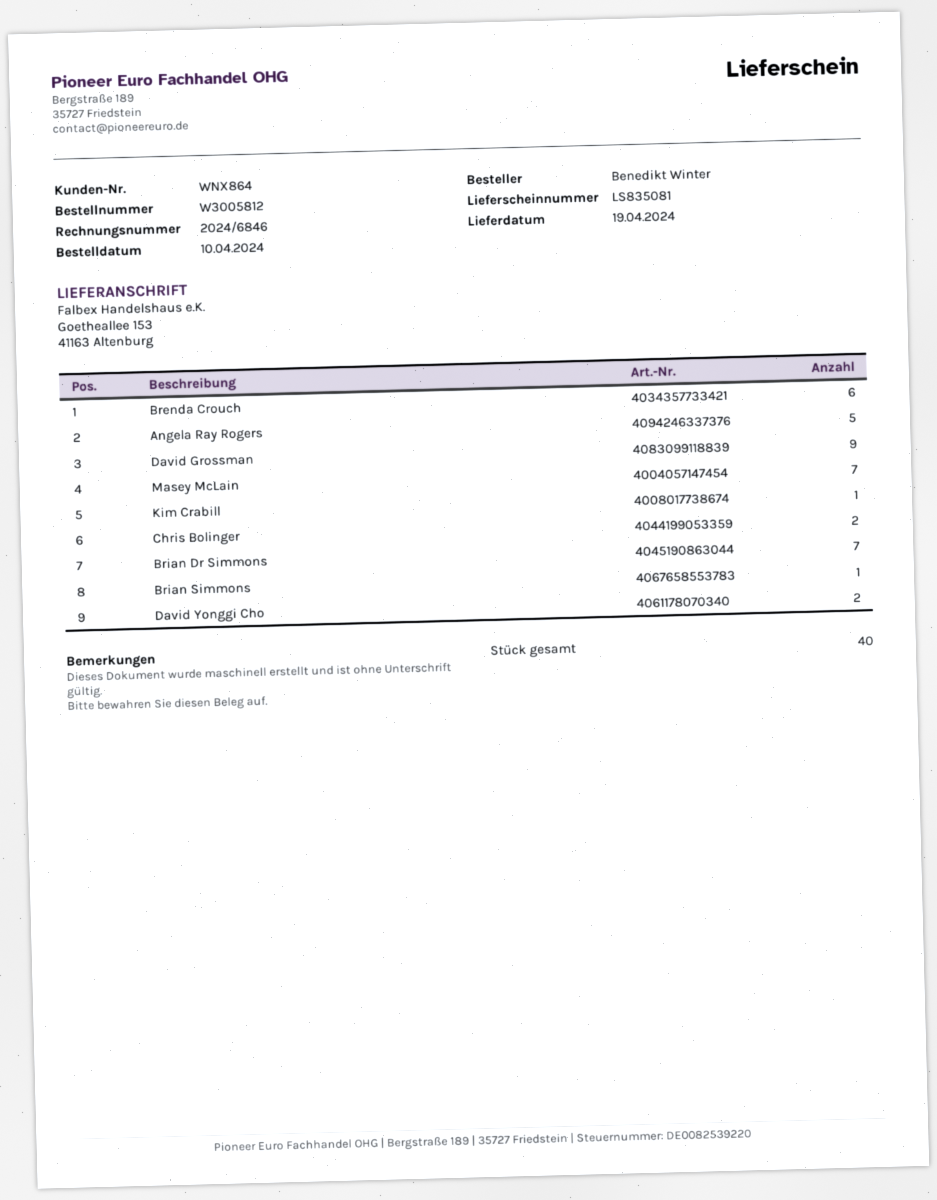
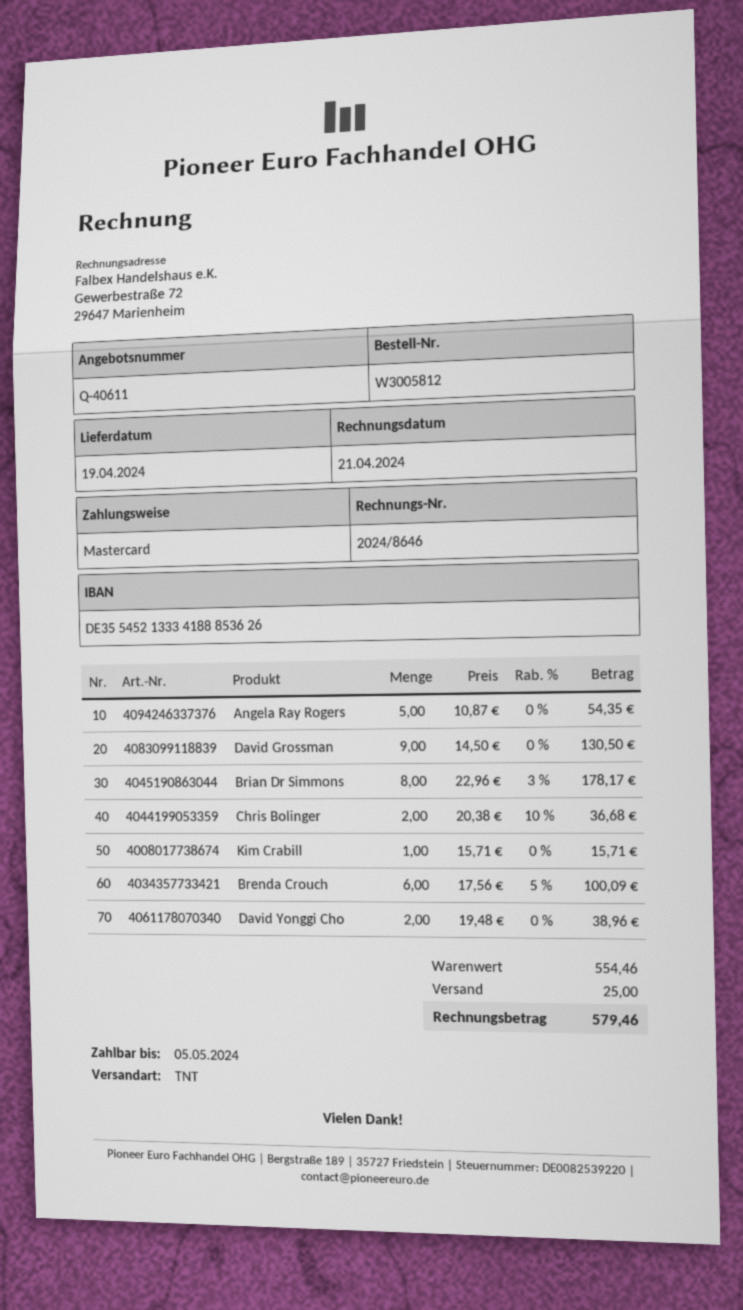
invoice number: 2024/6846 -> 2024/8646
Masey McLain: 7 -> none
Brian Dr Simmons: 7 -> 8
Brian Simmons: 1 -> none

